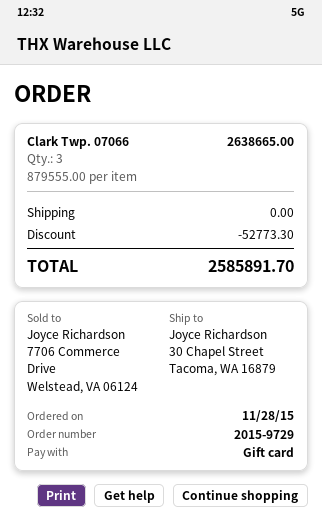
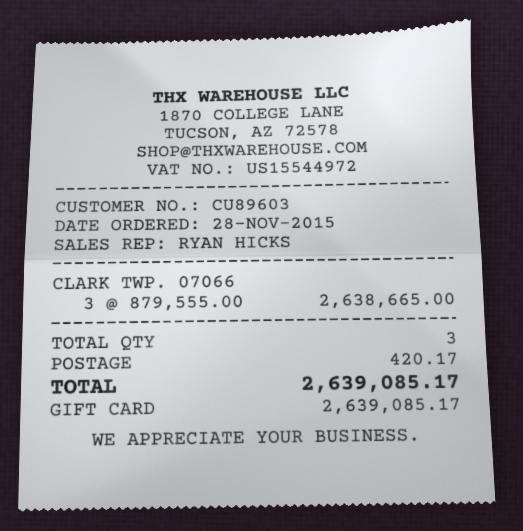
discount: 52773.30 -> none
shipping: 0.00 -> 420.17
total: 2585891.70 -> 2639085.17

